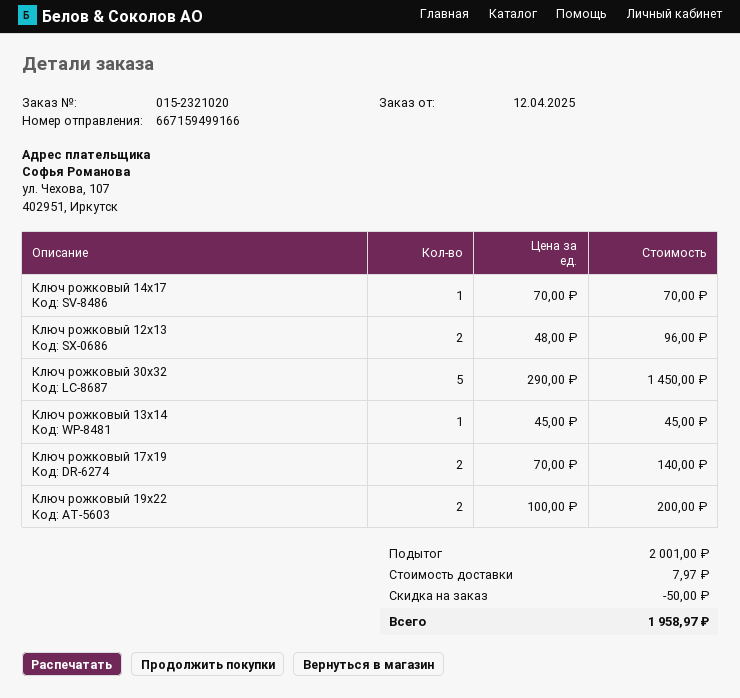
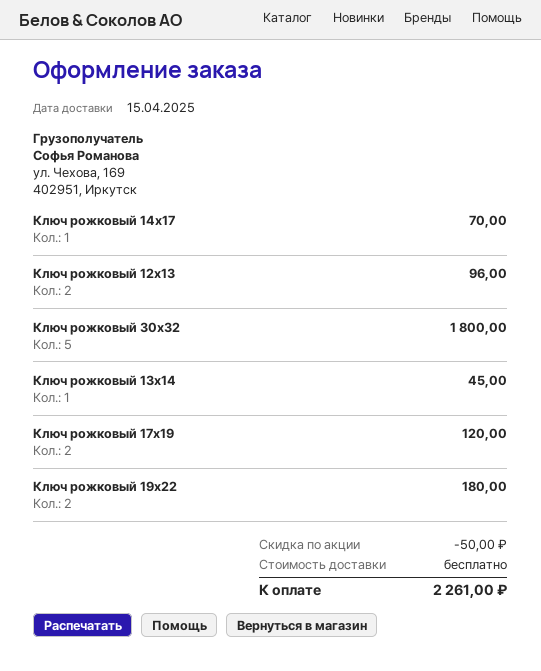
Ключ рожковый 30х32: 5 for 1450.00 -> 5 for 1800.00
Ключ рожковый 17х19: 2 for 140.00 -> 2 for 120.00
Ключ рожковый 19х22: 2 for 200.00 -> 2 for 180.00
shipping: 7.97 -> 0.00
total: 1958.97 -> 2261.00

